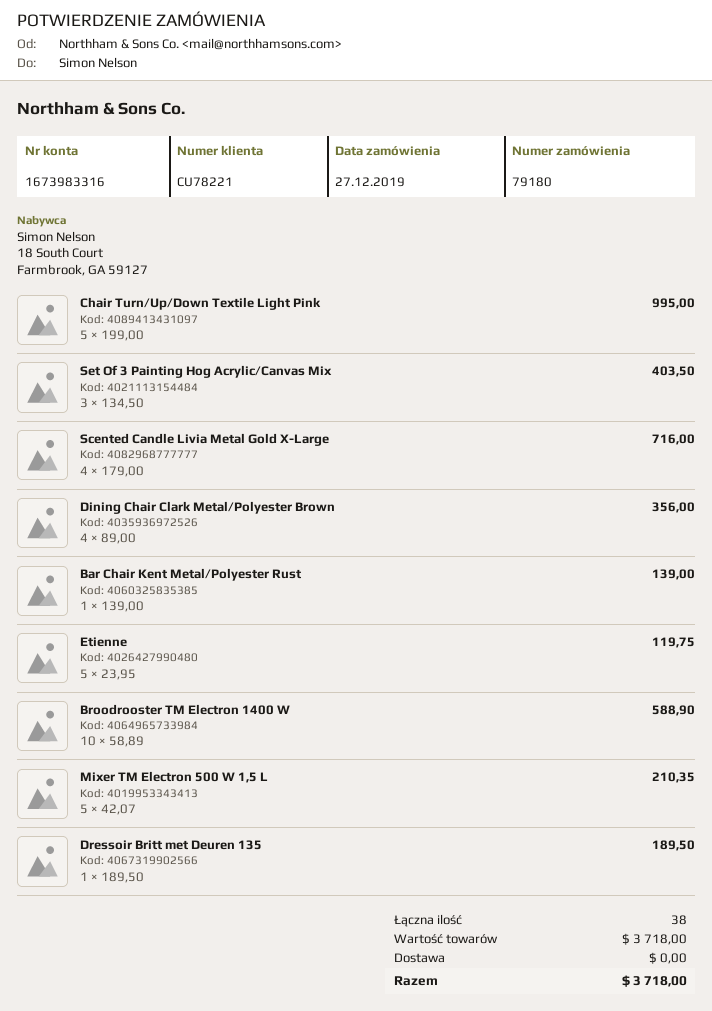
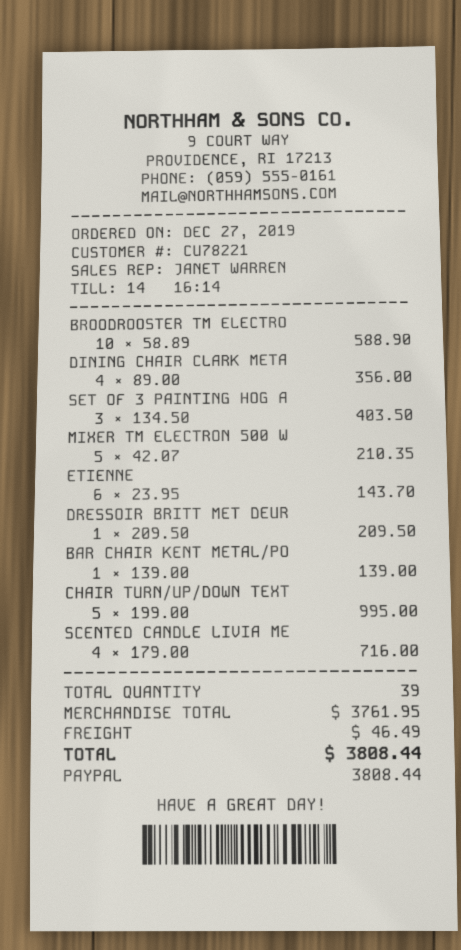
Etienne: 5 x 23.95 = 119.75 -> 6 x 23.95 = 143.70
Dressoir Britt met Deuren 135: 1 x 189.50 = 189.50 -> 1 x 209.50 = 209.50
total quantity: 38 -> 39
subtotal: 3718.00 -> 3761.95
shipping: 0.00 -> 46.49
total: 3718.00 -> 3808.44

